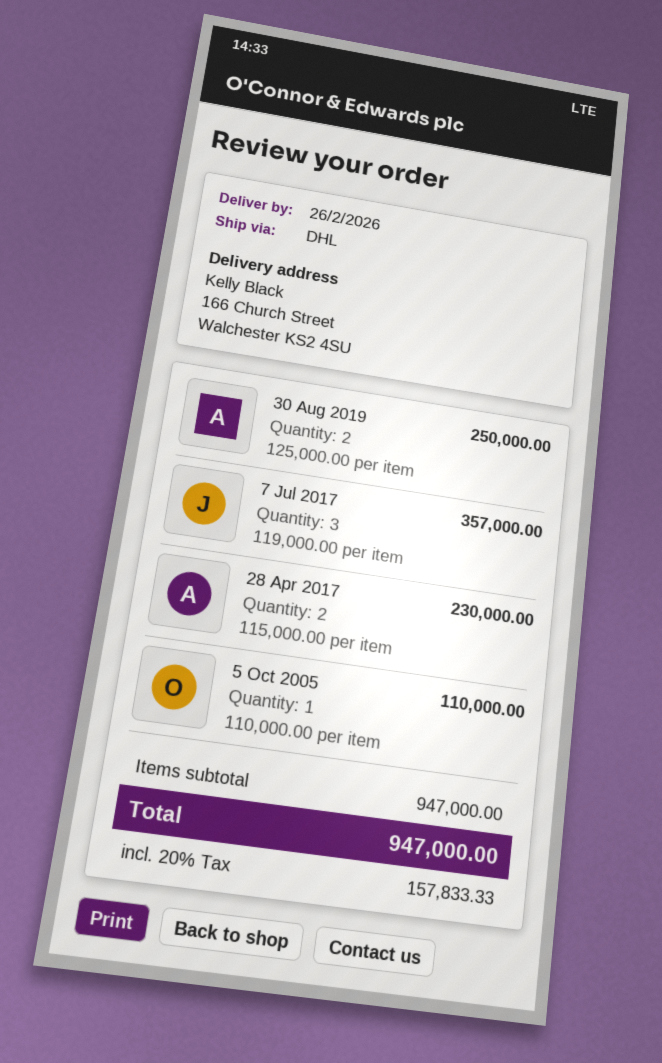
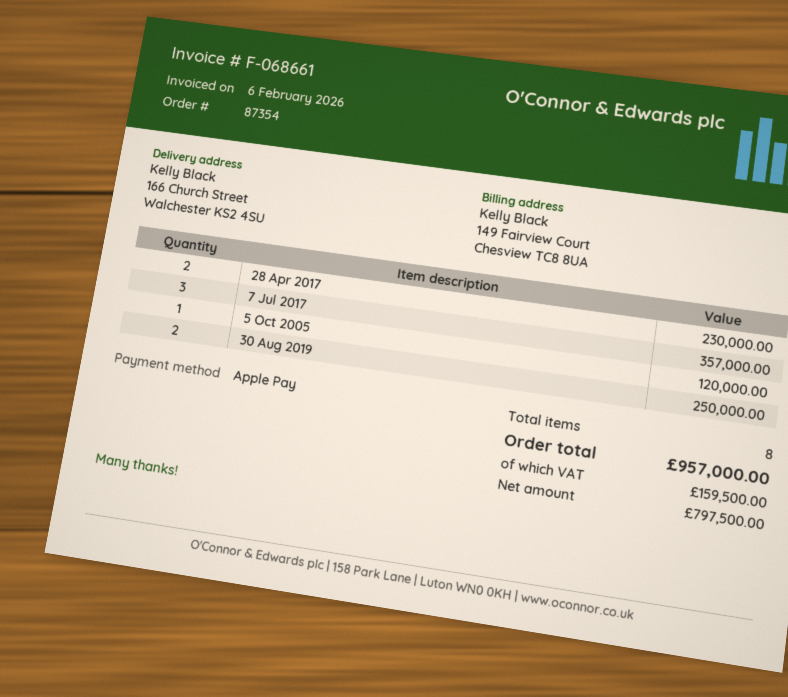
5 Oct 2005: 1 for 110000.00 -> 1 for 120000.00
tax: 157833.33 -> 159500.00
total: 947000.00 -> 957000.00

